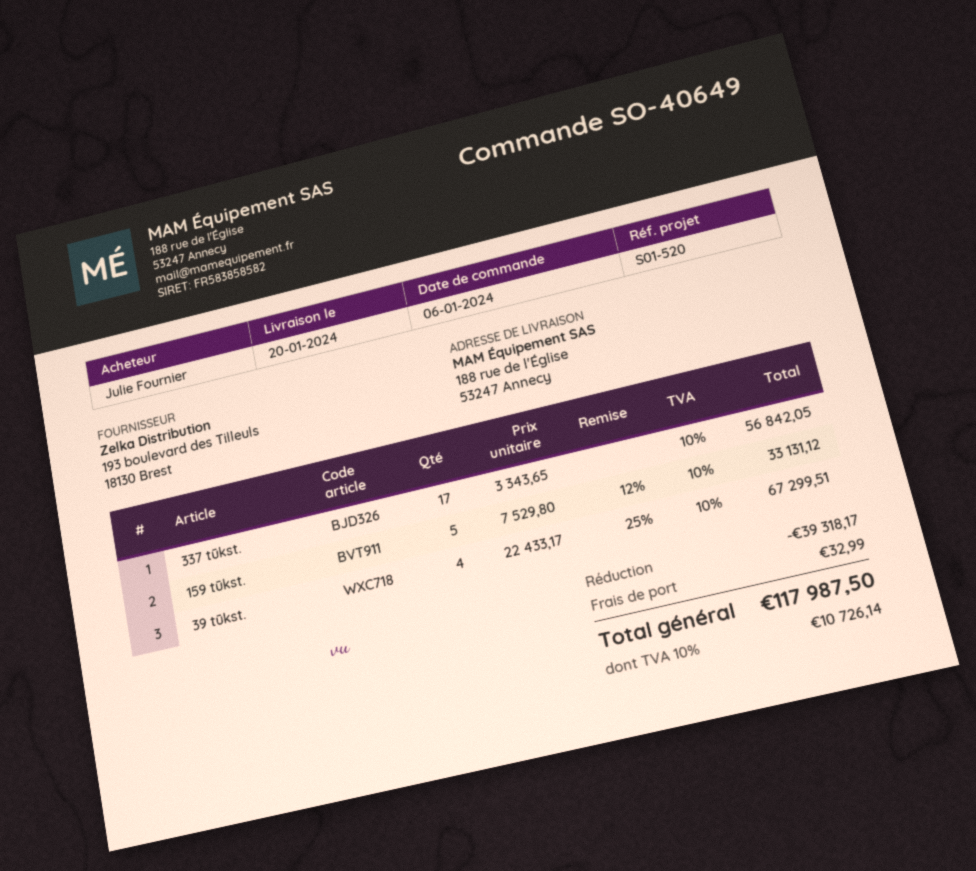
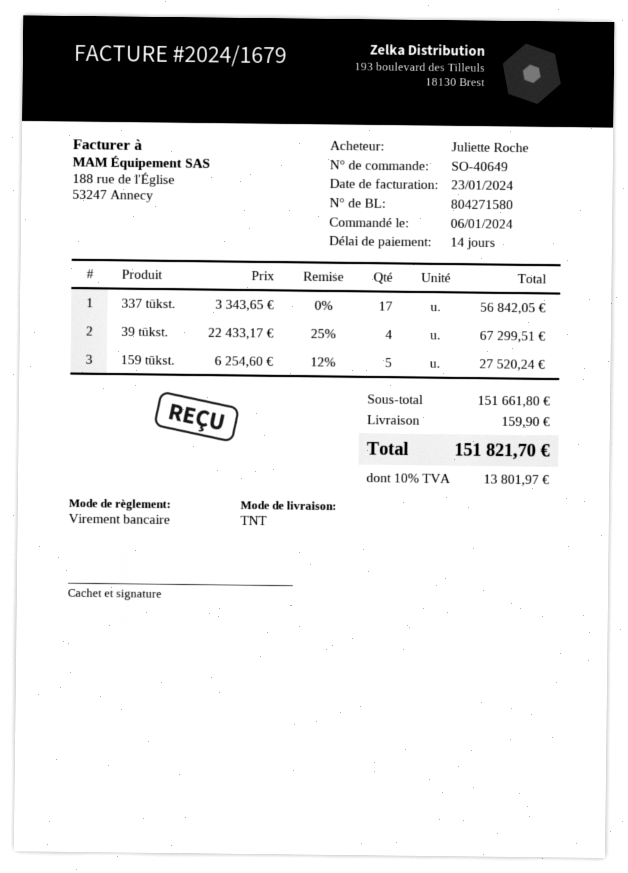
ordered by: Julie Fournier -> Juliette Roche
159 tūkst.: 5 x 7529.80 - 12% = 33131.12 -> 5 x 6254.60 - 12% = 27520.24
discount: 39318.17 -> none
shipping: 32.99 -> 159.90
tax: 10% = 10726.14 -> 10% = 13801.97
total: 117987.50 -> 151821.70

